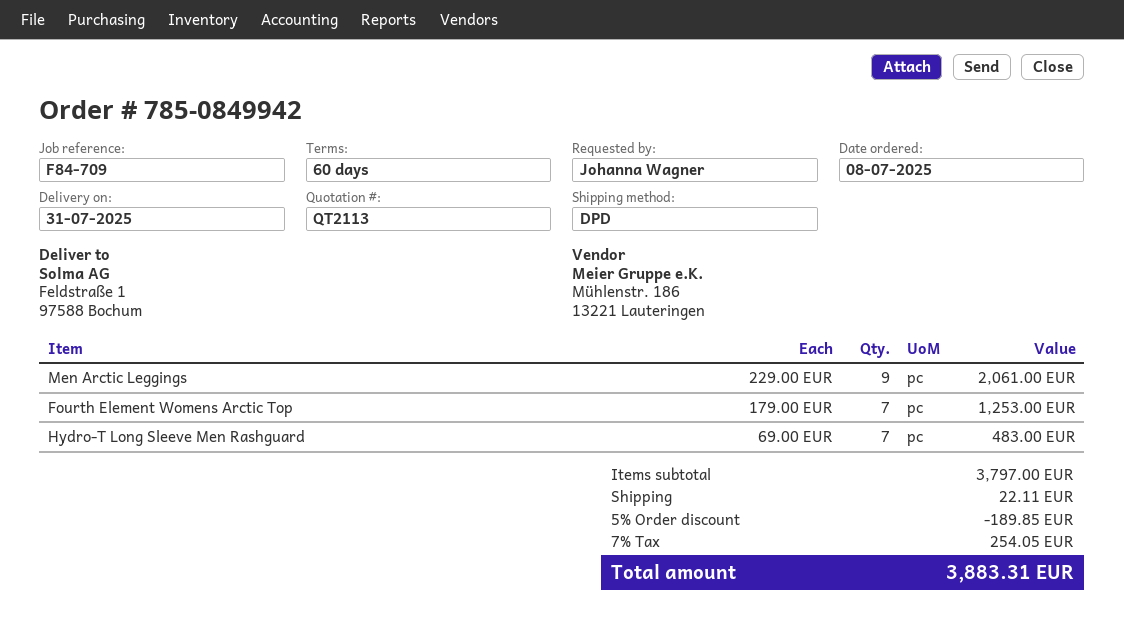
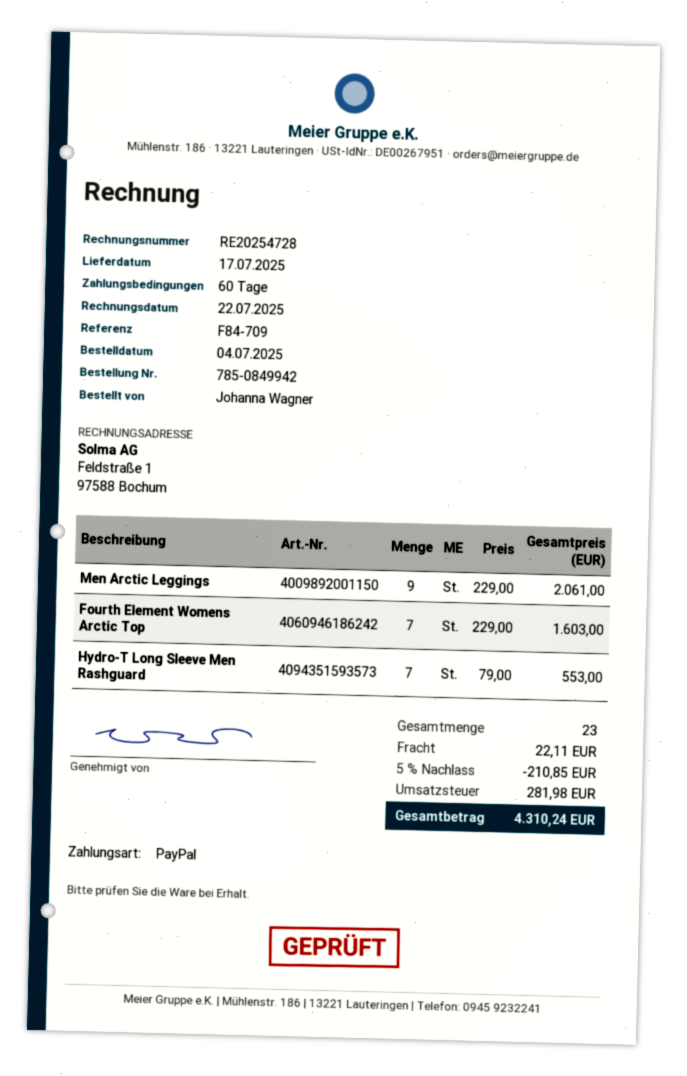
order date: 2025-07-08 -> 2025-07-04
delivery date: 2025-07-31 -> 2025-07-17
Fourth Element Womens Arctic Top: 7 x 179.00 = 1253.00 -> 7 x 229.00 = 1603.00
Hydro-T Long Sleeve Men Rashguard: 7 x 69.00 = 483.00 -> 7 x 79.00 = 553.00
discount: 5% = 189.85 -> 5% = 210.85
tax: 254.05 -> 281.98
total: 3883.31 -> 4310.24

